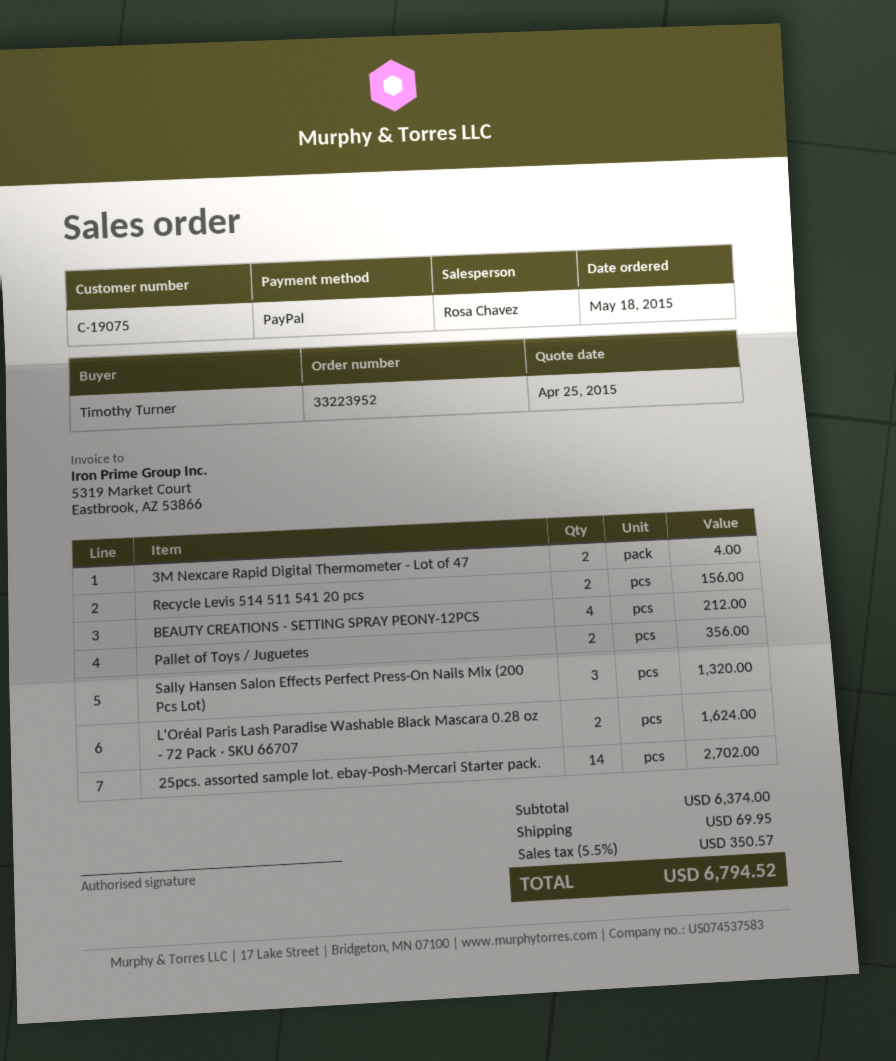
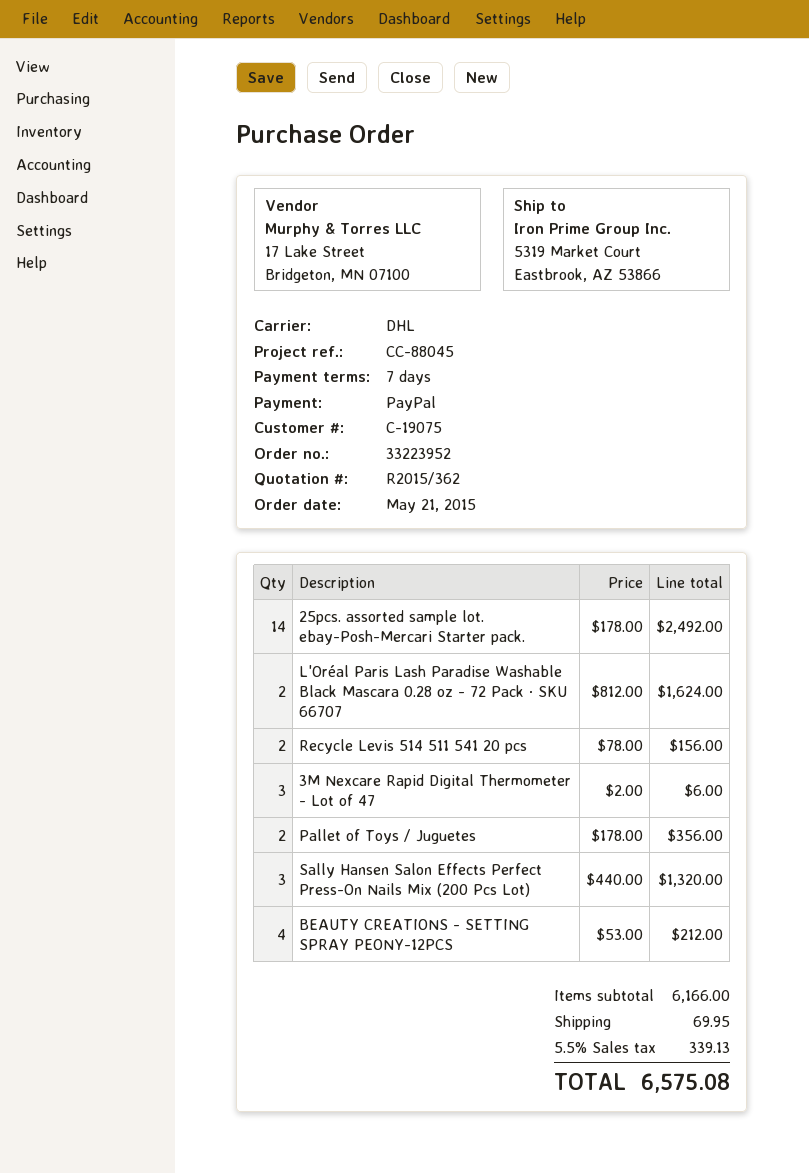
order date: 2015-05-18 -> 2015-05-21
3M Nexcare Rapid Digital Thermometer - Lot of 47: 2 for 4.00 -> 3 for 6.00
25pcs. assorted sample lot. ebay-Posh-Mercari Starter pack.: 14 for 2702.00 -> 14 for 2492.00
subtotal: 6374.00 -> 6166.00
tax: 5.5% = 350.57 -> 5.5% = 339.13
total: 6794.52 -> 6575.08

